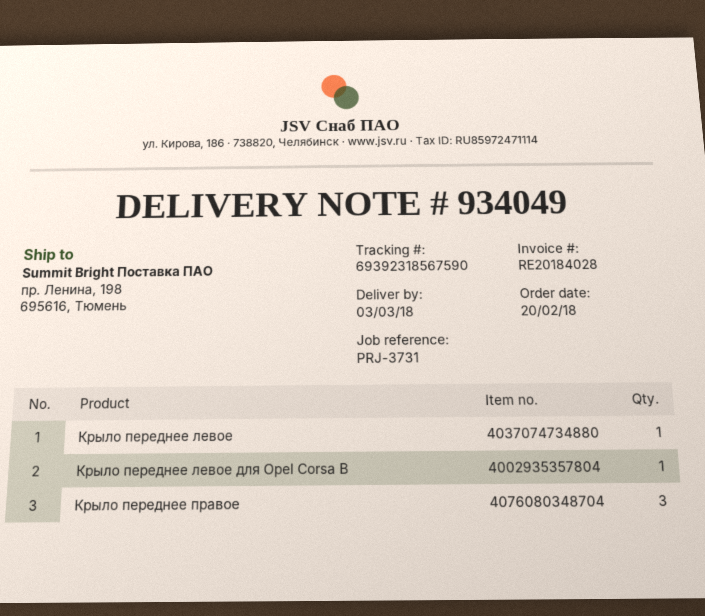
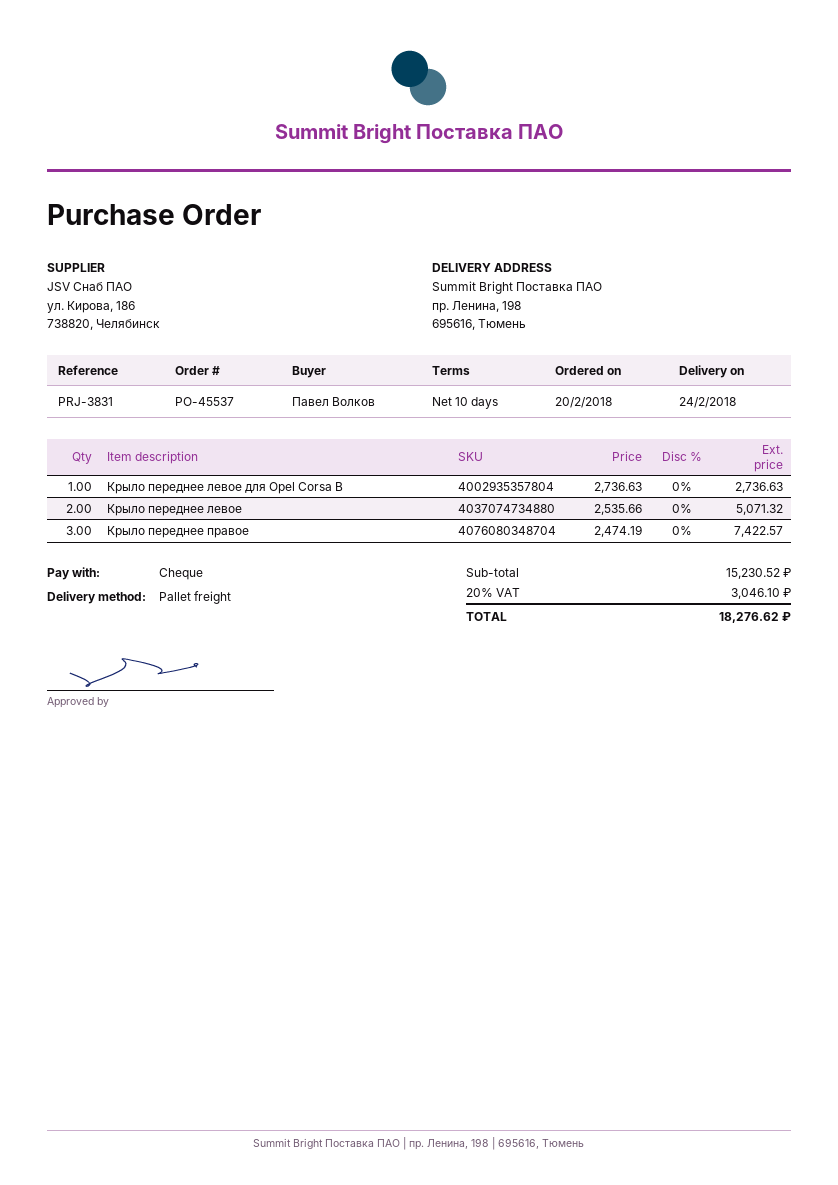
delivery date: 2018-03-03 -> 2018-02-24
reference: PRJ-3731 -> PRJ-3831
Крыло переднее левое: 1 -> 2

